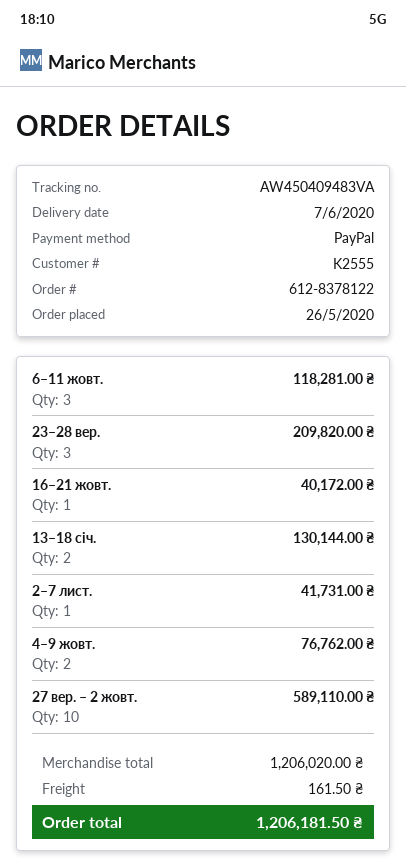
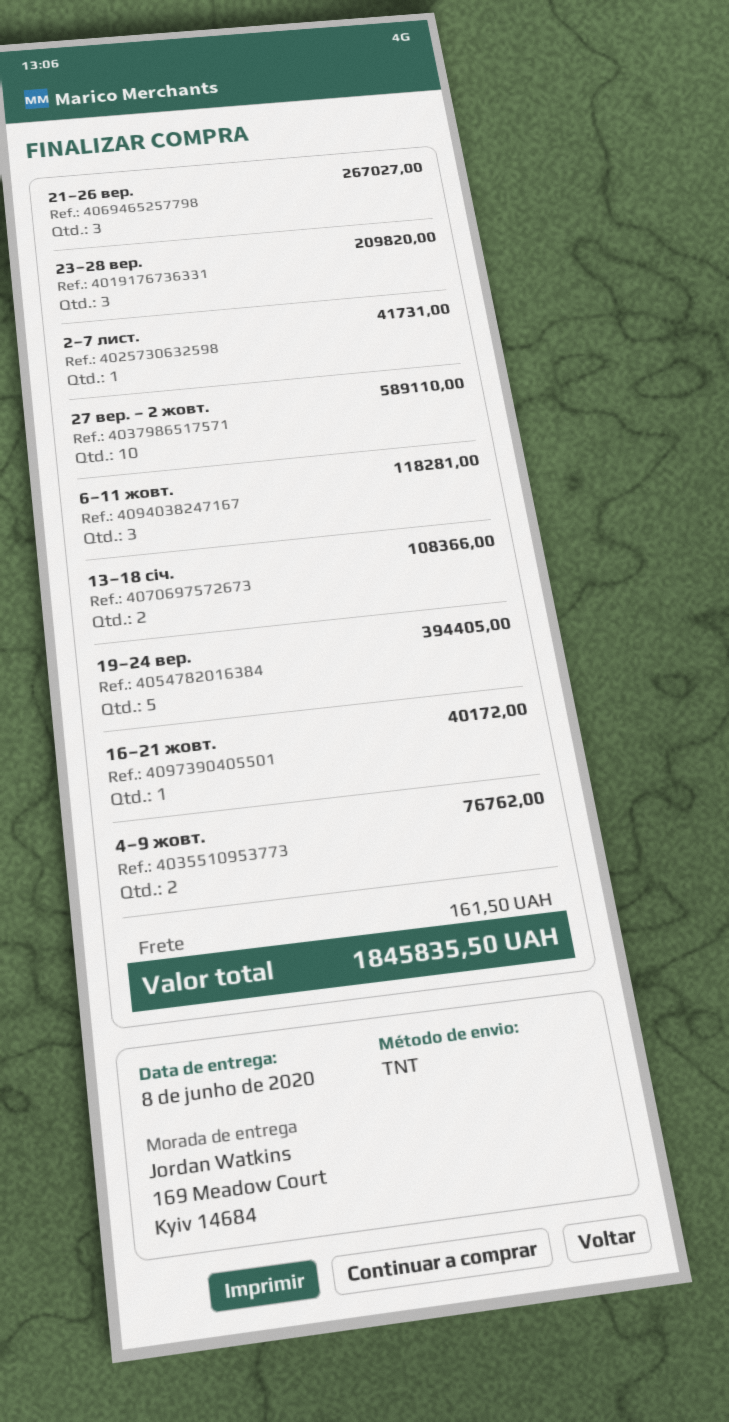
delivery date: 2020-06-07 -> 2020-06-08
13–18 січ.: 2 for 130144.00 -> 2 for 108366.00
21–26 вер.: none -> 3 for 267027.00
19–24 вер.: none -> 5 for 394405.00
total: 1206181.50 -> 1845835.50

